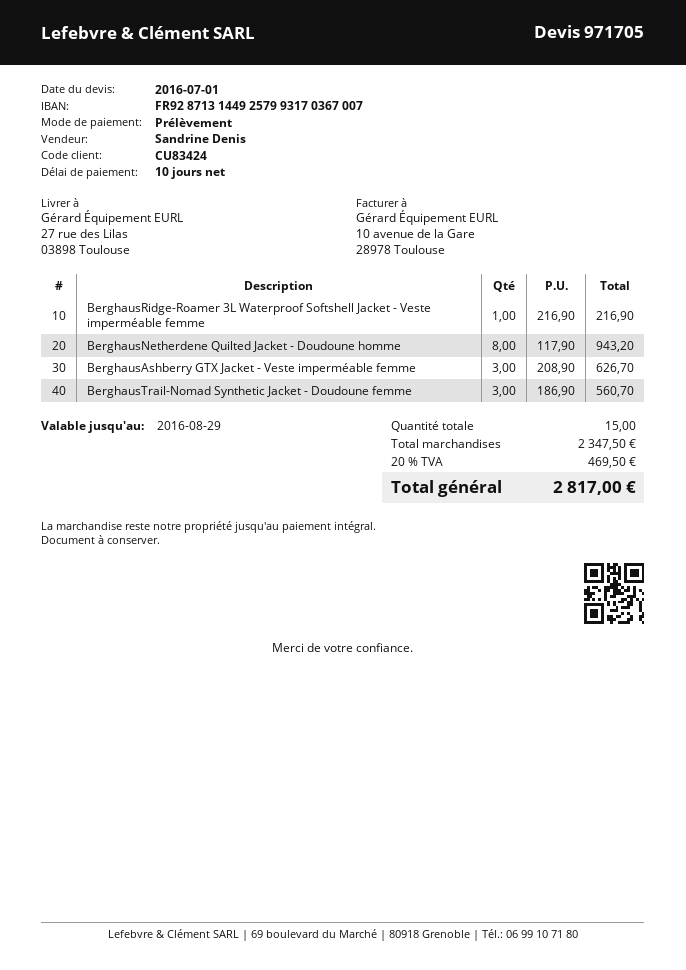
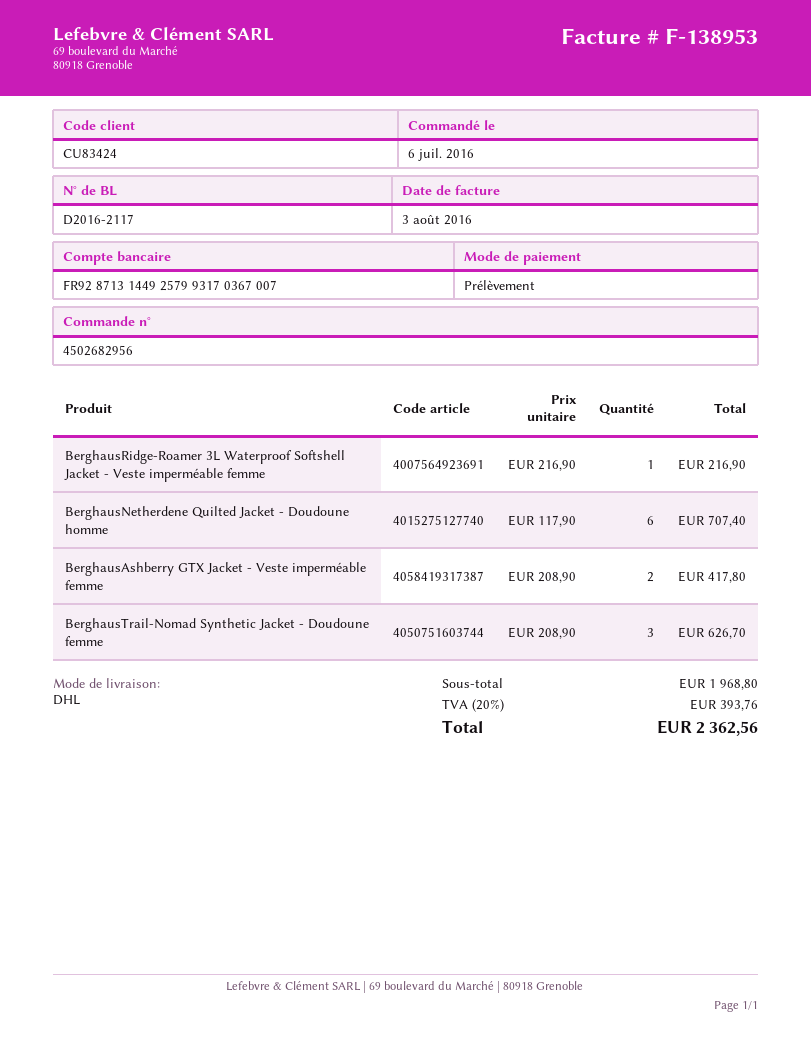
BerghausNetherdene Quilted Jacket - Doudoune homme: 8 x 117.90 = 943.20 -> 6 x 117.90 = 707.40
BerghausAshberry GTX Jacket - Veste imperméable femme: 3 x 208.90 = 626.70 -> 2 x 208.90 = 417.80
BerghausTrail-Nomad Synthetic Jacket - Doudoune femme: 3 x 186.90 = 560.70 -> 3 x 208.90 = 626.70
subtotal: 2347.50 -> 1968.80
tax: 20% = 469.50 -> 20% = 393.76
total: 2817.00 -> 2362.56

